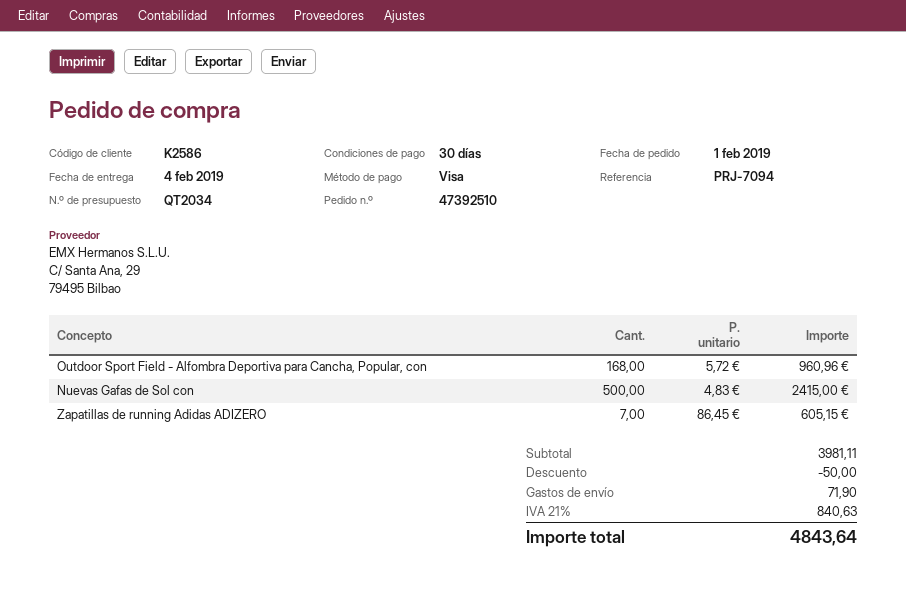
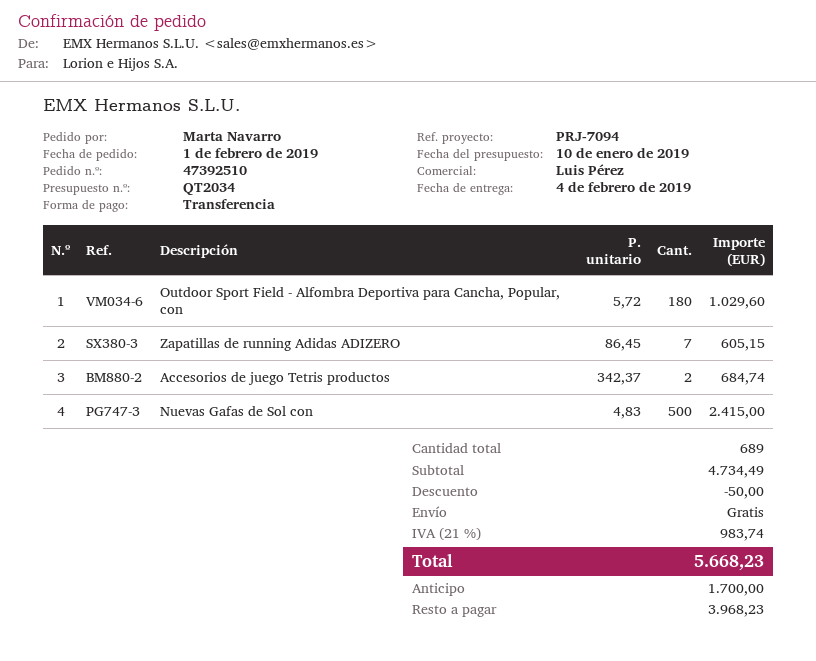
payment method: Visa -> bank transfer
Outdoor Sport Field - Alfombra Deportiva para Cancha, Popular, con: 168 x 5.72 = 960.96 -> 180 x 5.72 = 1029.60
Accesorios de juego Tetris productos: none -> 2 x 342.37 = 684.74
subtotal: 3981.11 -> 4734.49
shipping: 71.90 -> 0.00
tax: 21% = 840.63 -> 21% = 983.74
total: 4843.64 -> 5668.23

